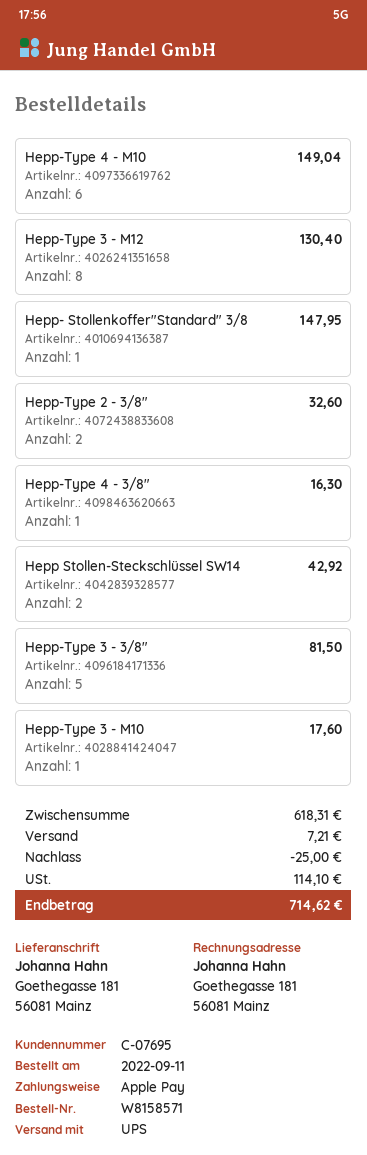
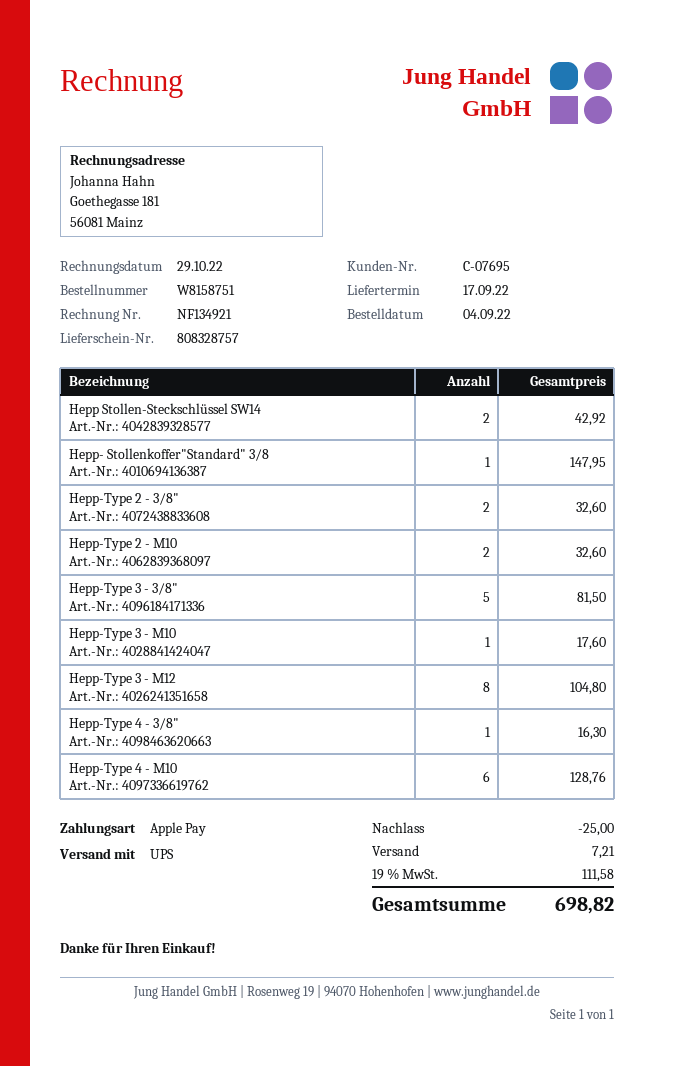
order number: W8158571 -> W8158751
order date: 2022-09-11 -> 2022-09-04
Hepp-Type 4 - M10: 6 for 149.04 -> 6 for 128.76
Hepp-Type 3 - M12: 8 for 130.40 -> 8 for 104.80
Hepp-Type 2 - M10: none -> 2 for 32.60
tax: 114.10 -> 111.58
total: 714.62 -> 698.82

